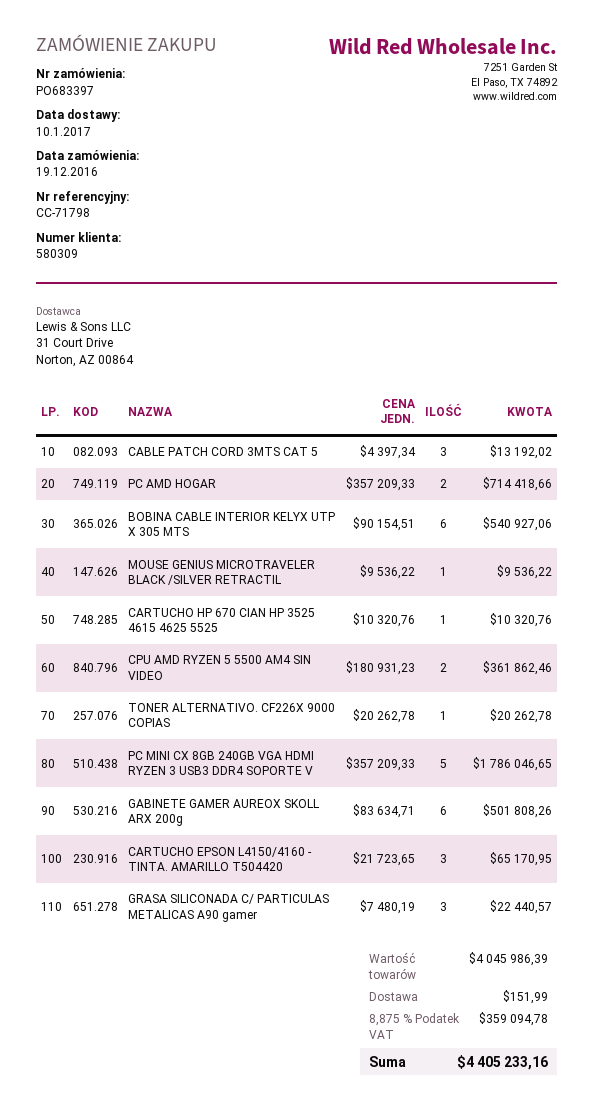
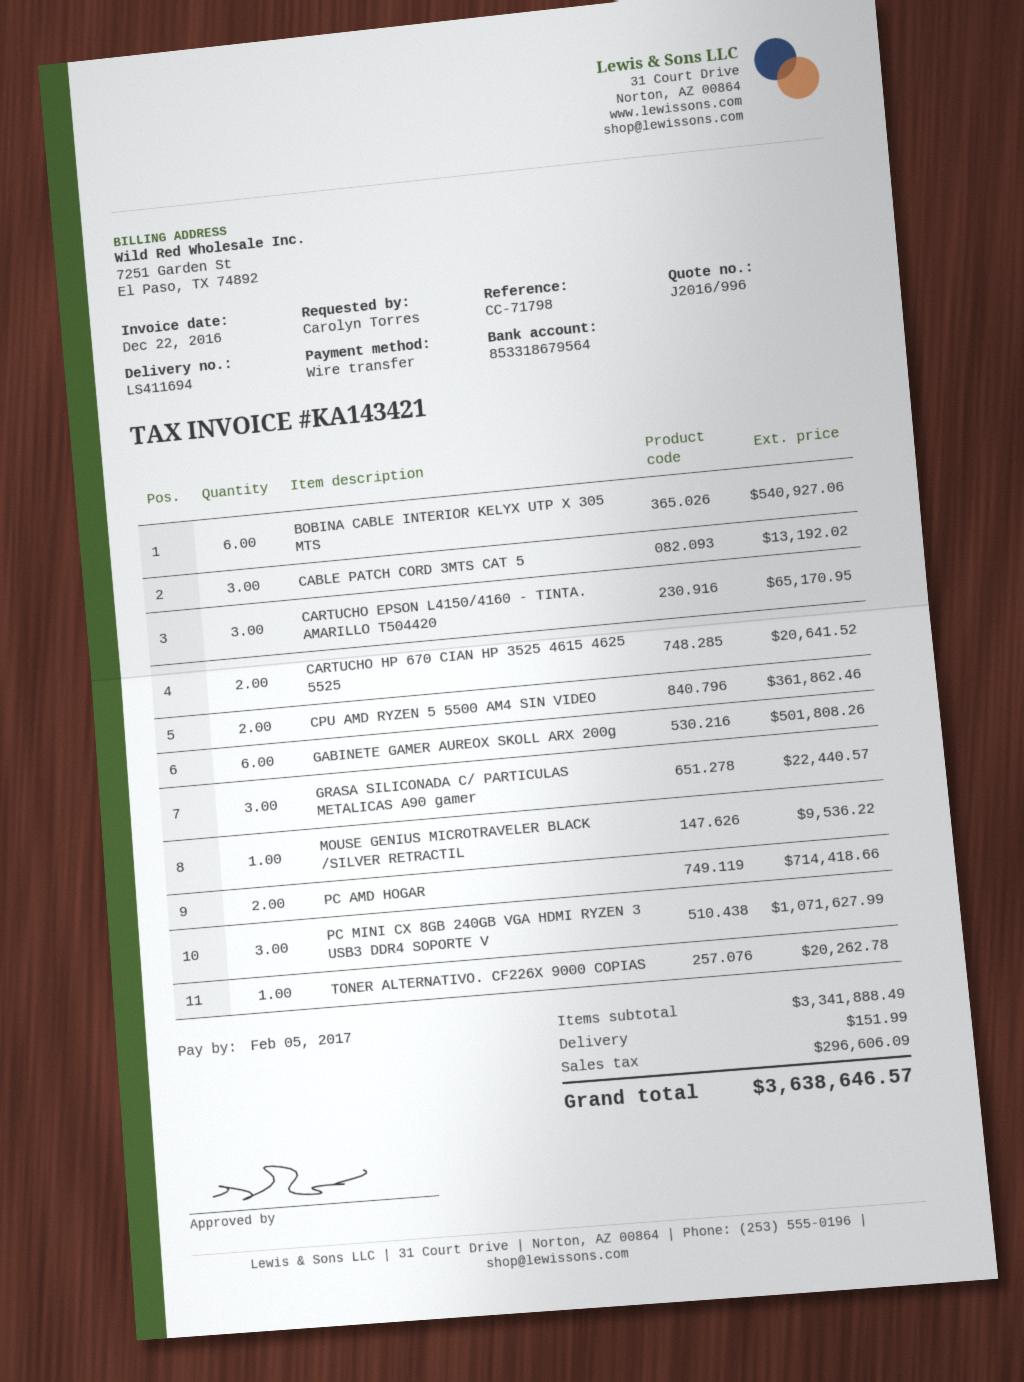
CARTUCHO HP 670 CIAN HP 3525 4615 4625 5525: 1 for 10320.76 -> 2 for 20641.52
PC MINI CX 8GB 240GB VGA HDMI RYZEN 3 USB3 DDR4 SOPORTE V: 5 for 1786046.65 -> 3 for 1071627.99
subtotal: 4045986.39 -> 3341888.49
tax: 359094.78 -> 296606.09
total: 4405233.16 -> 3638646.57

